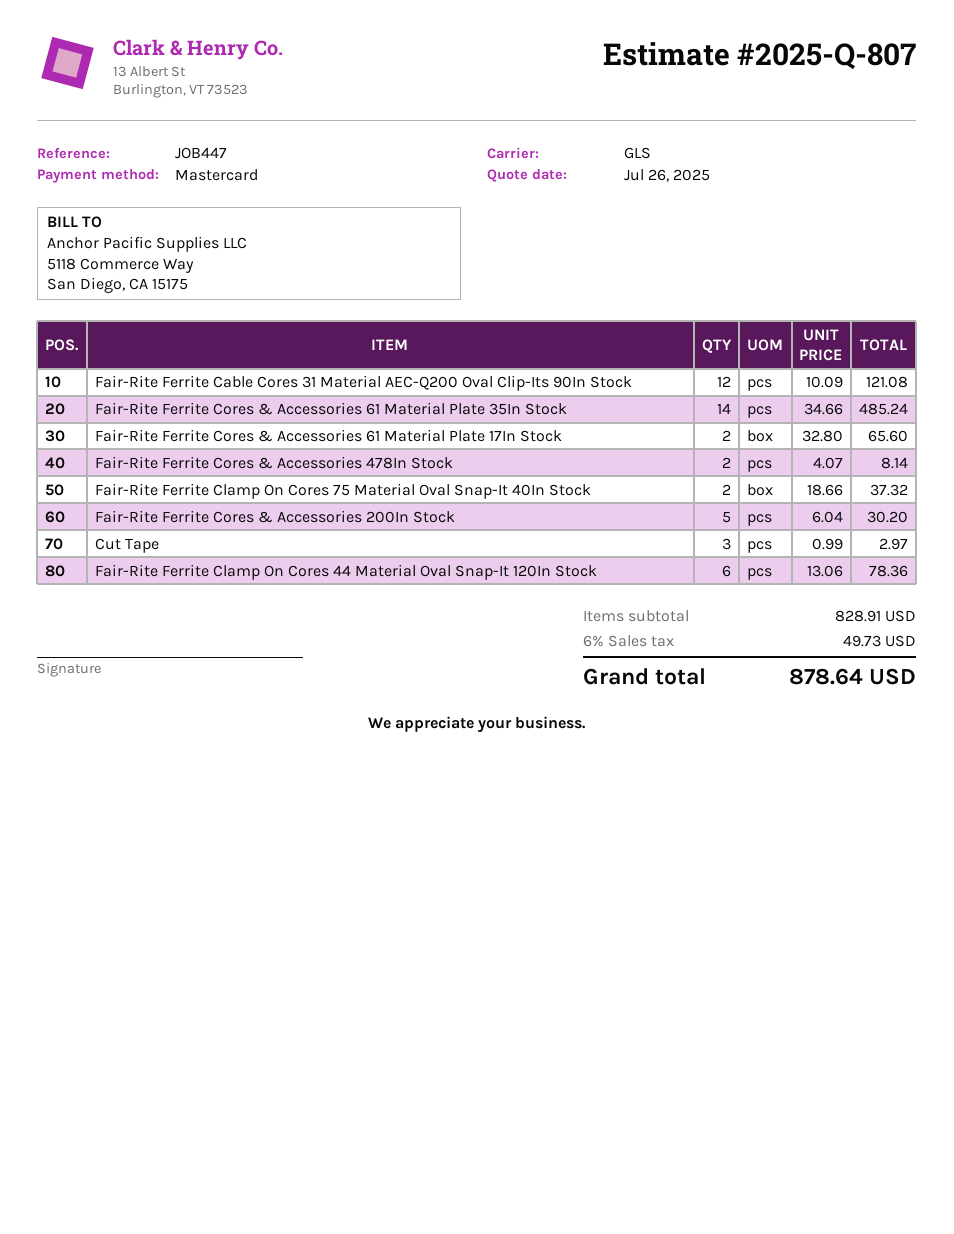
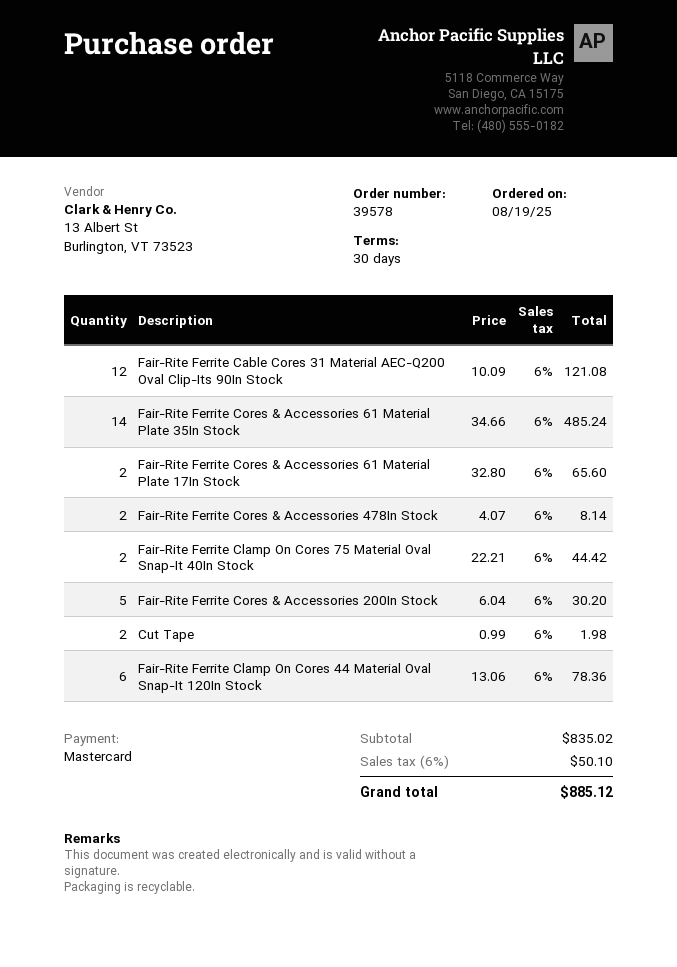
Fair-Rite Ferrite Clamp On Cores 75 Material Oval Snap-It 40In Stock: 2 x 18.66 = 37.32 -> 2 x 22.21 = 44.42
Cut Tape: 3 x 0.99 = 2.97 -> 2 x 0.99 = 1.98
subtotal: 828.91 -> 835.02
tax: 6% = 49.73 -> 6% = 50.10
total: 878.64 -> 885.12

